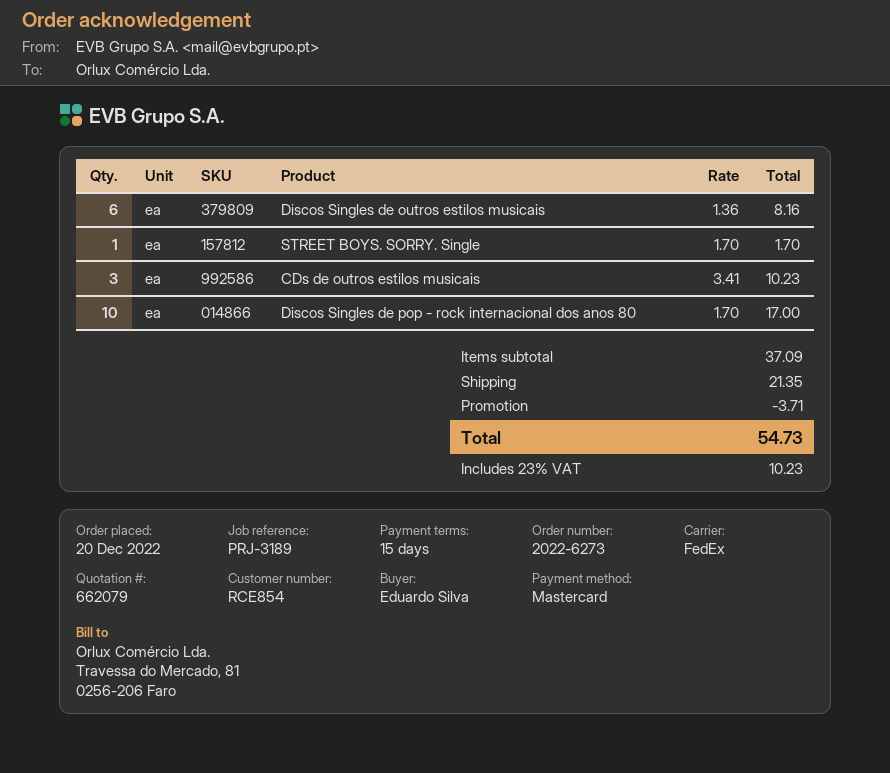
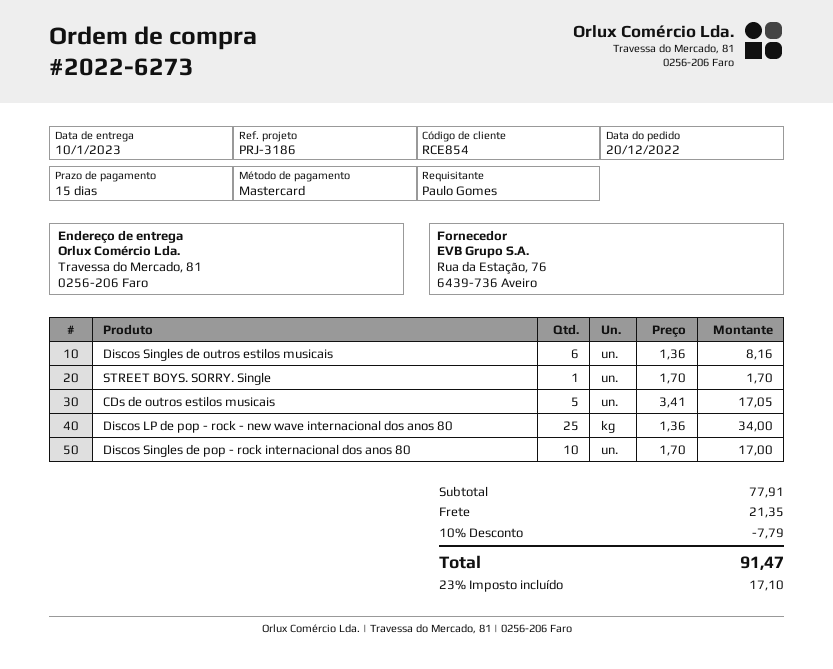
reference: PRJ-3189 -> PRJ-3186
ordered by: Eduardo Silva -> Paulo Gomes
CDs de outros estilos musicais: 3 x 3.41 = 10.23 -> 5 x 3.41 = 17.05
Discos LP de pop - rock - new wave internacional dos anos 80: none -> 25 x 1.36 = 34.00
subtotal: 37.09 -> 77.91
discount: 3.71 -> 7.79
tax: 23% = 10.23 -> 23% = 17.10
total: 54.73 -> 91.47

